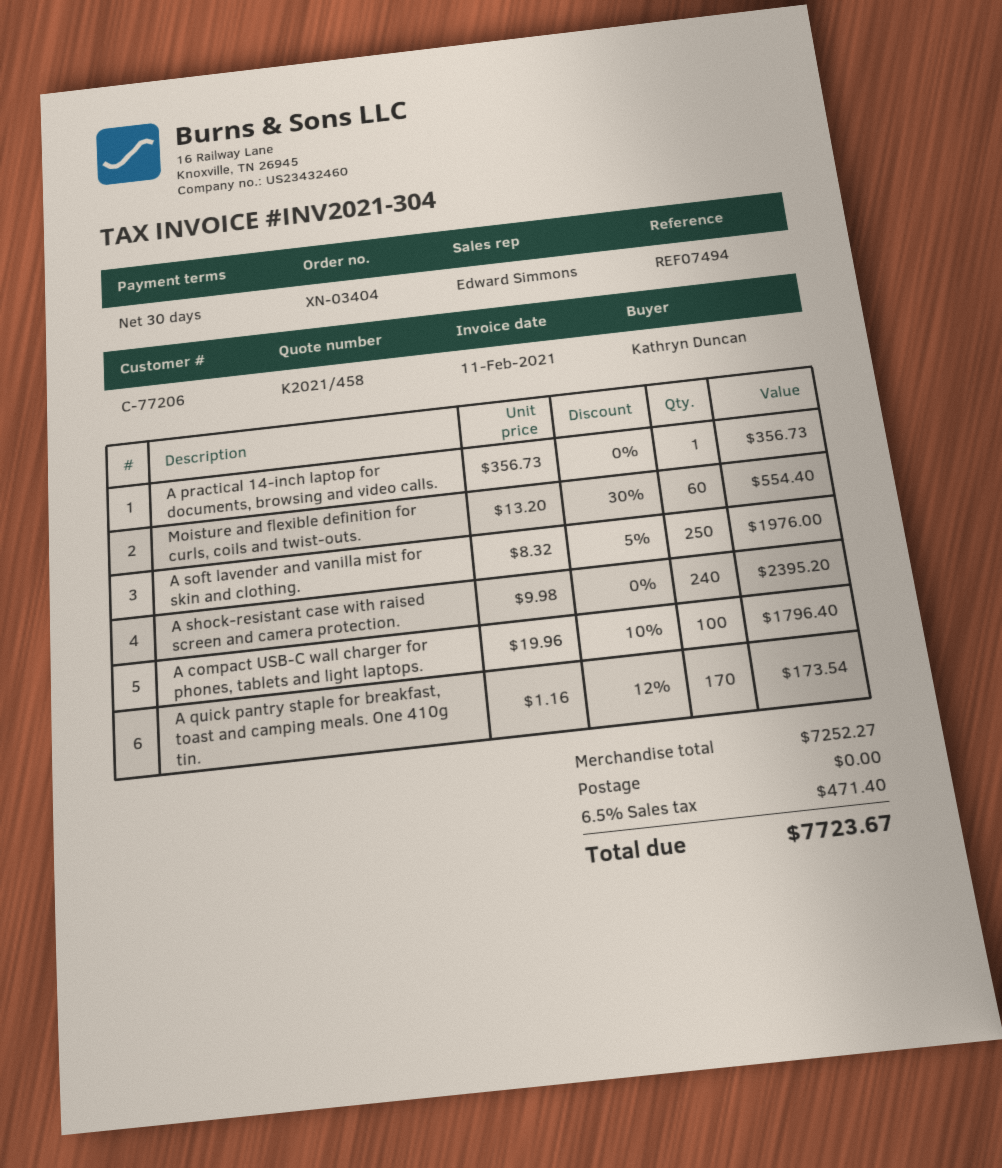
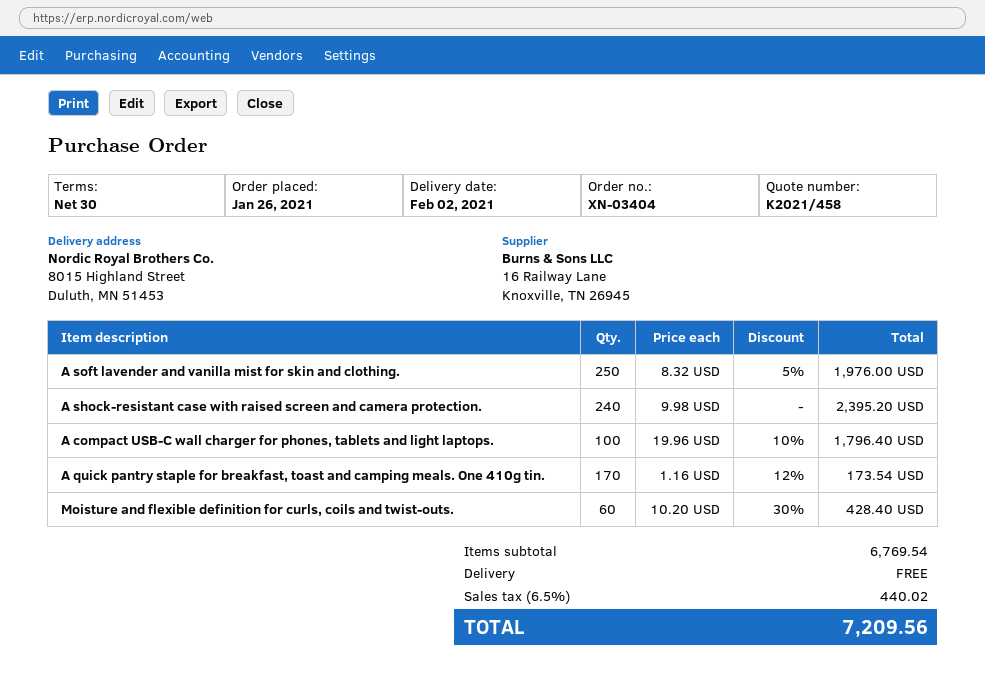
A practical 14-inch laptop for documents, browsing and video calls.: 1 x 356.73 = 356.73 -> none
Moisture and flexible definition for curls, coils and twist-outs.: 60 x 13.20 - 30% = 554.40 -> 60 x 10.20 - 30% = 428.40
subtotal: 7252.27 -> 6769.54
tax: 6.5% = 471.40 -> 6.5% = 440.02
total: 7723.67 -> 7209.56

